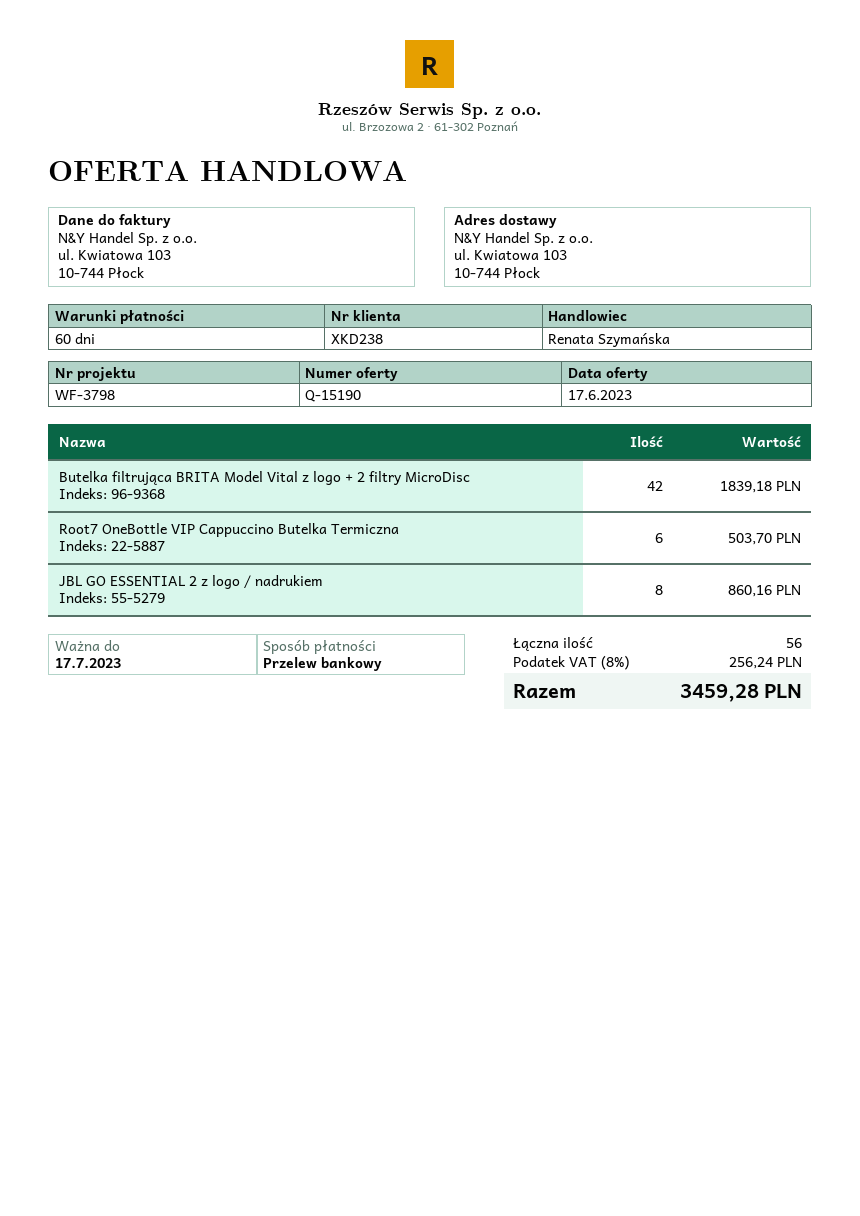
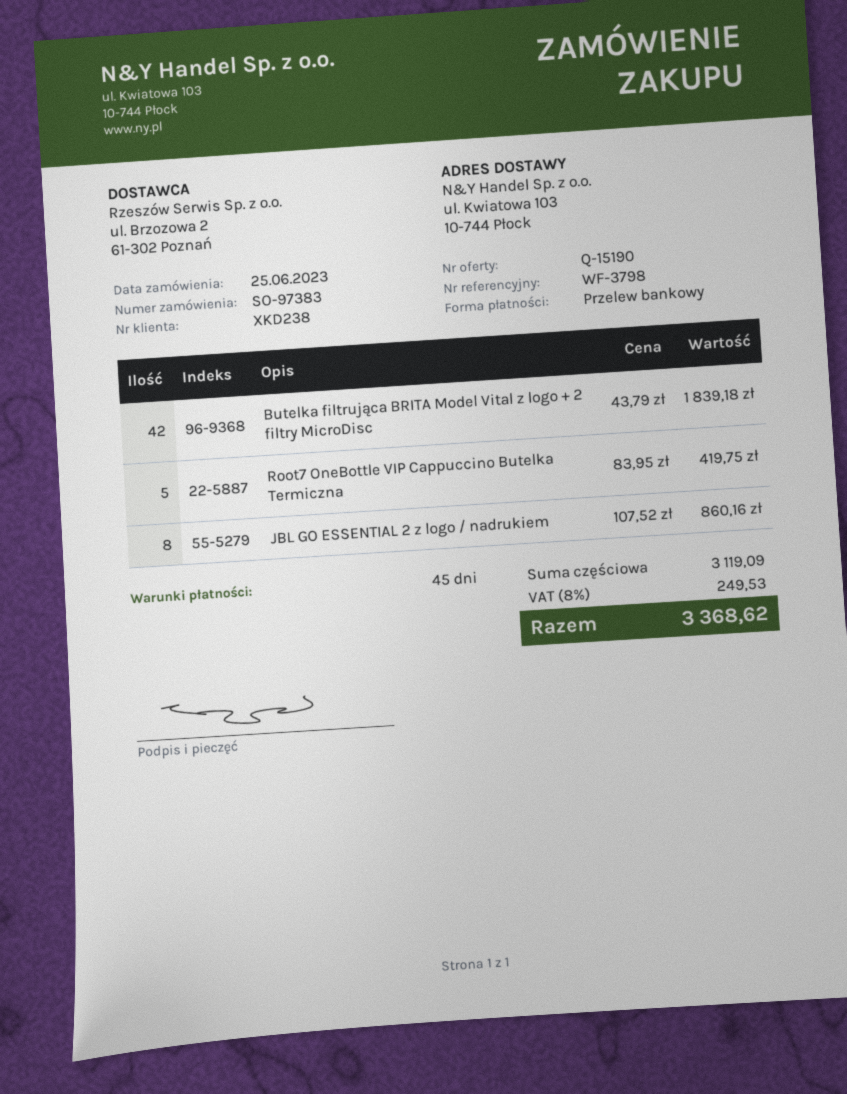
payment terms: 60 days -> 45 days
Root7 OneBottle VIP Cappuccino Butelka Termiczna: 6 for 503.70 -> 5 for 419.75
tax: 8% = 256.24 -> 8% = 249.53
total: 3459.28 -> 3368.62

